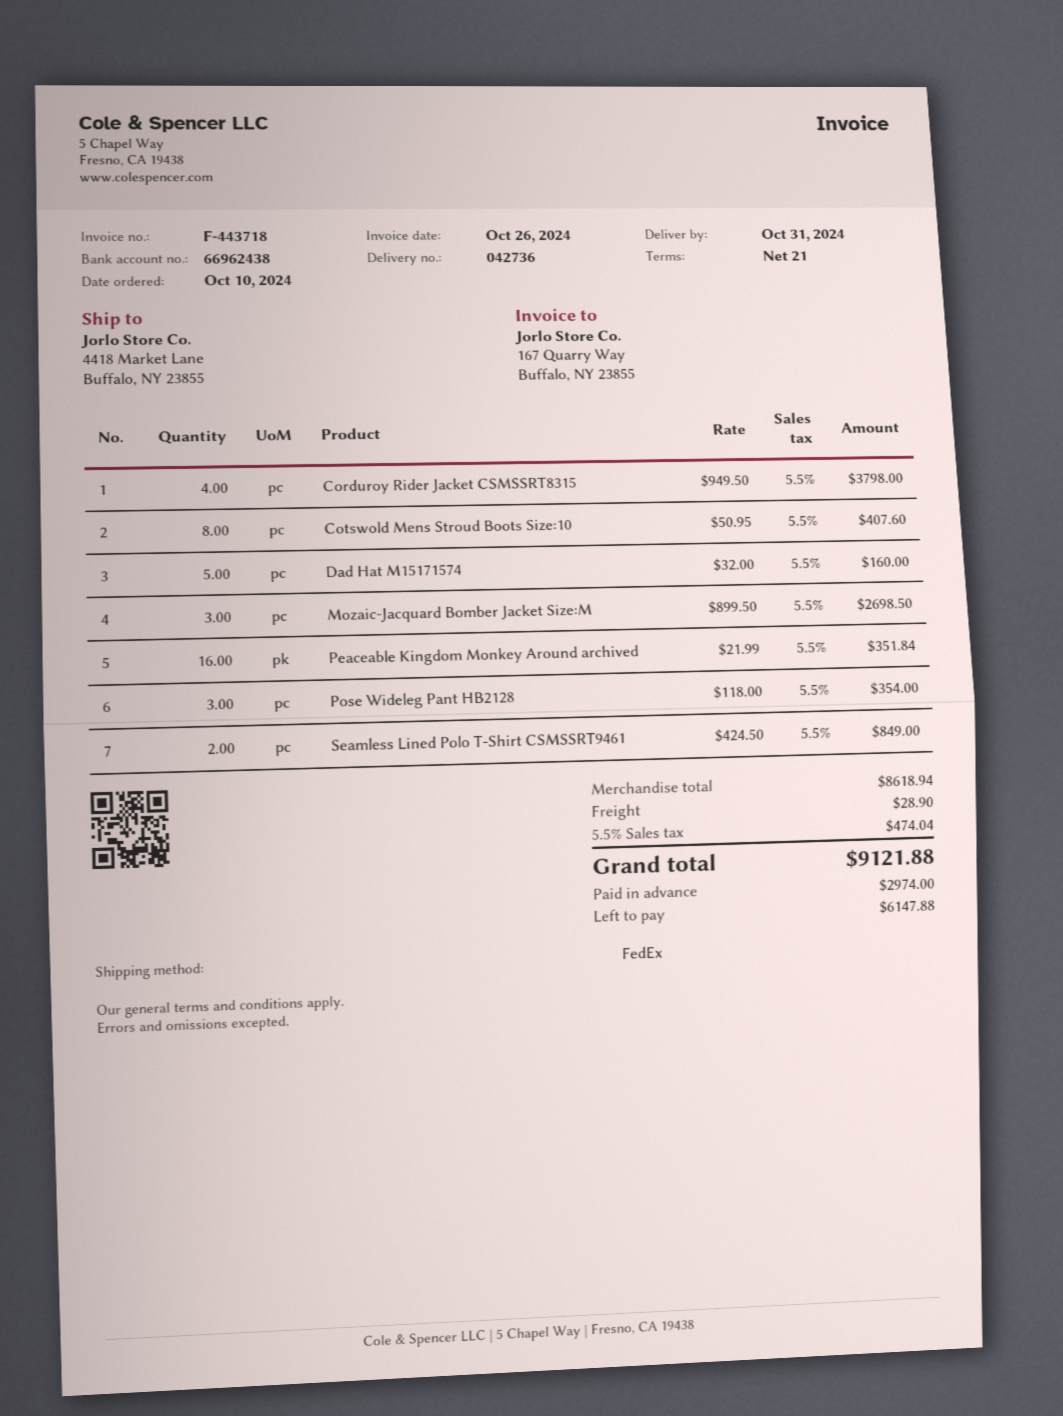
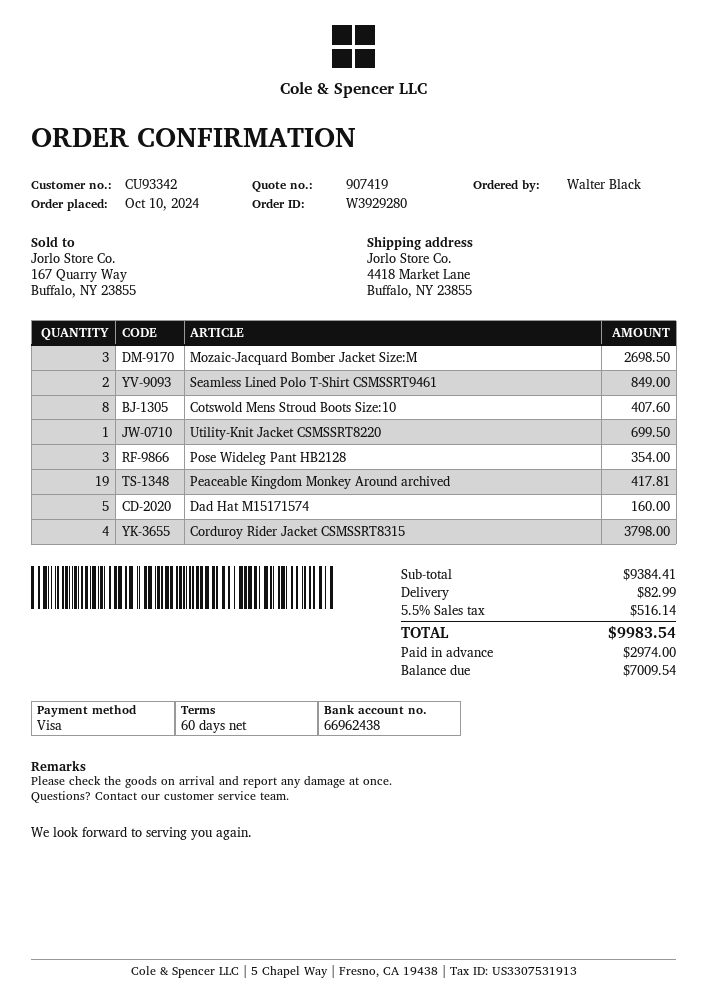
payment terms: 21 days -> 60 days
Peaceable Kingdom Monkey Around archived: 16 for 351.84 -> 19 for 417.81
Utility-Knit Jacket CSMSSRT8220: none -> 1 for 699.50
subtotal: 8618.94 -> 9384.41
shipping: 28.90 -> 82.99
tax: 5.5% = 474.04 -> 5.5% = 516.14
total: 9121.88 -> 9983.54
balance: 6147.88 -> 7009.54

